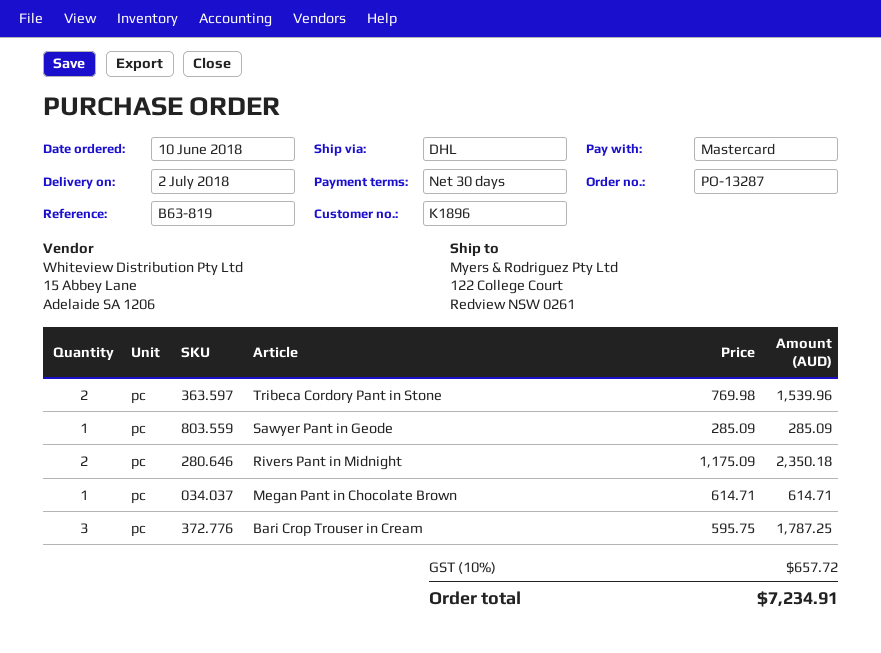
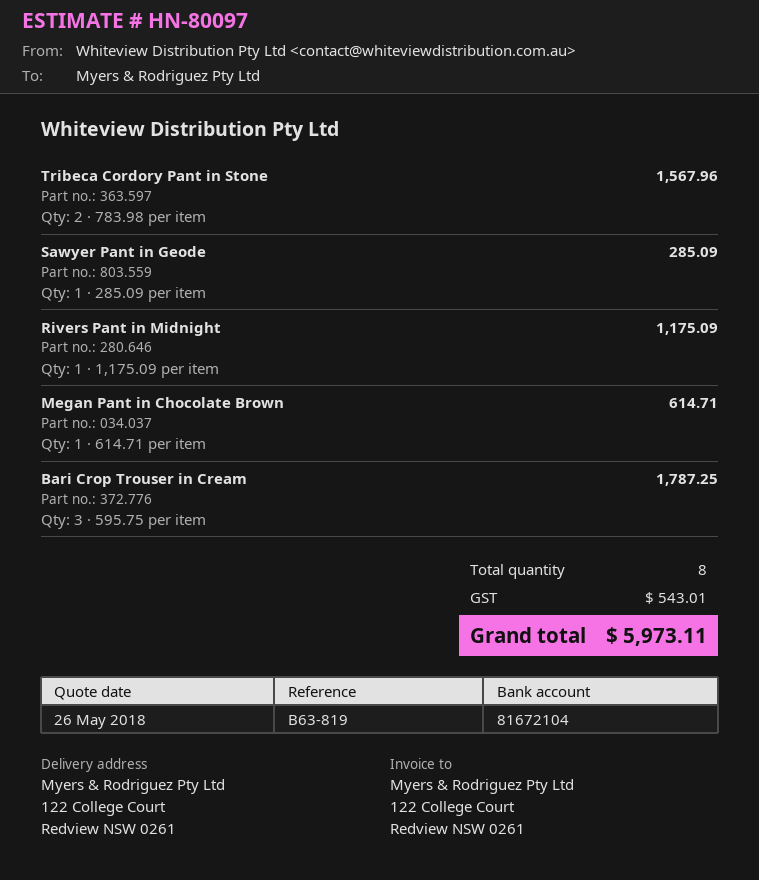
Tribeca Cordory Pant in Stone: 2 x 769.98 = 1539.96 -> 2 x 783.98 = 1567.96
Rivers Pant in Midnight: 2 x 1175.09 = 2350.18 -> 1 x 1175.09 = 1175.09
tax: 657.72 -> 543.01
total: 7234.91 -> 5973.11

